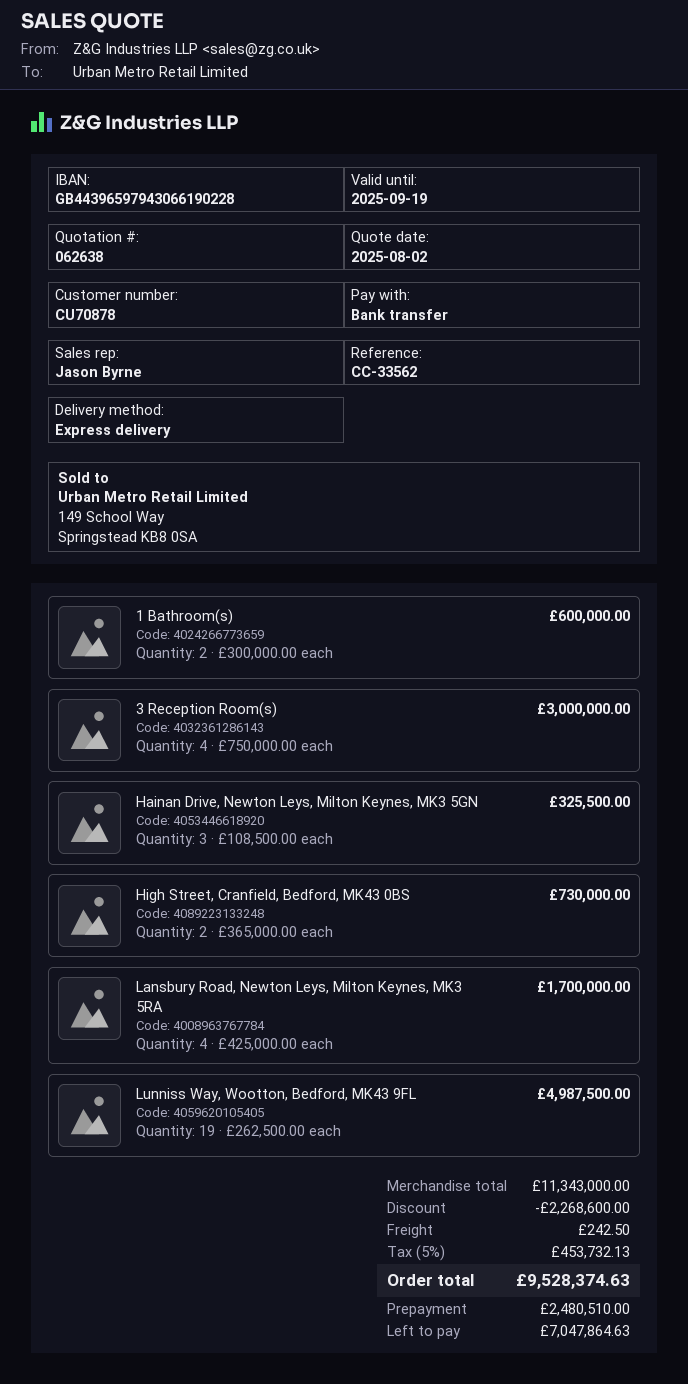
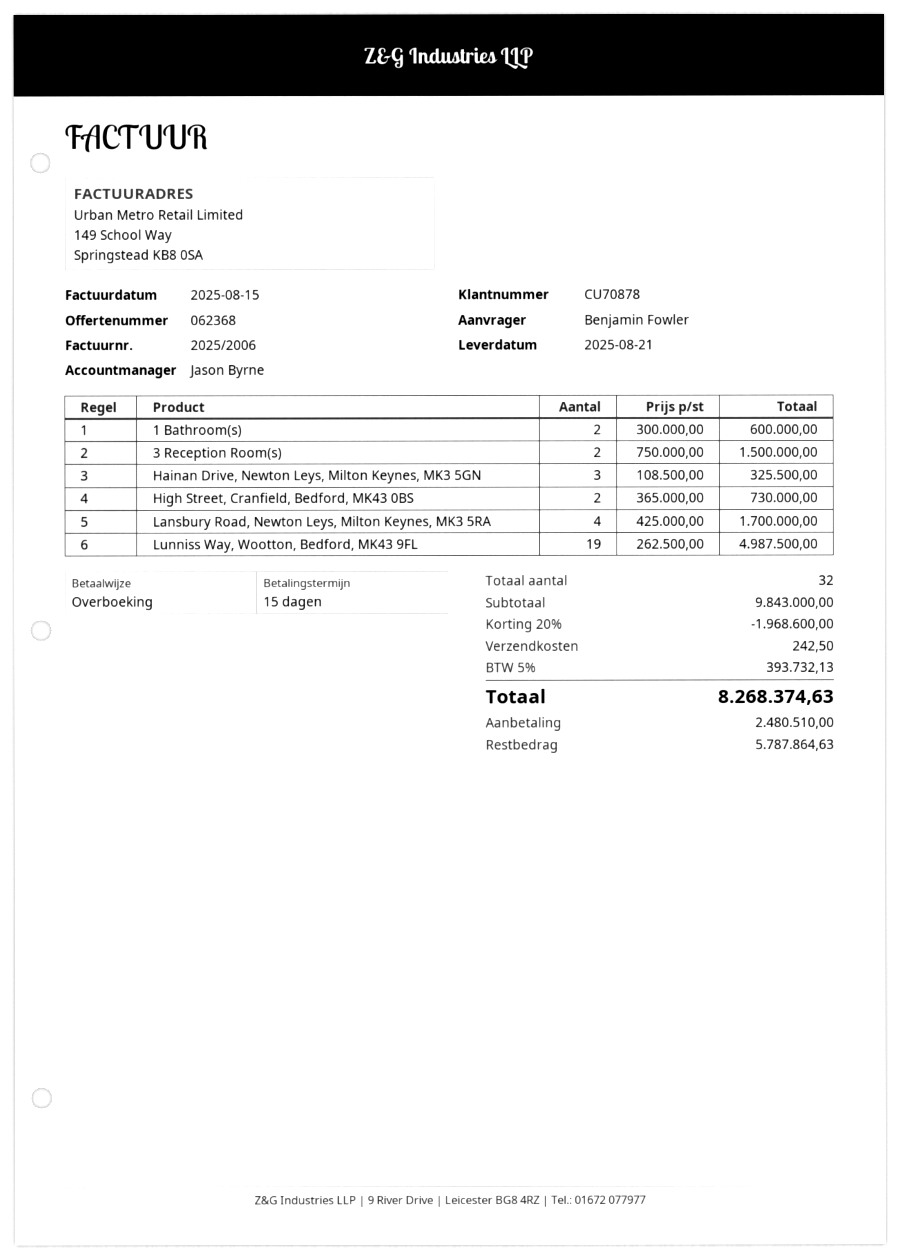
quote number: 062638 -> 062368
3 Reception Room(s): 4 x 750000.00 = 3000000.00 -> 2 x 750000.00 = 1500000.00
subtotal: 11343000.00 -> 9843000.00
discount: 2268600.00 -> 1968600.00
tax: 5% = 453732.13 -> 5% = 393732.13
total: 9528374.63 -> 8268374.63
balance: 7047864.63 -> 5787864.63

